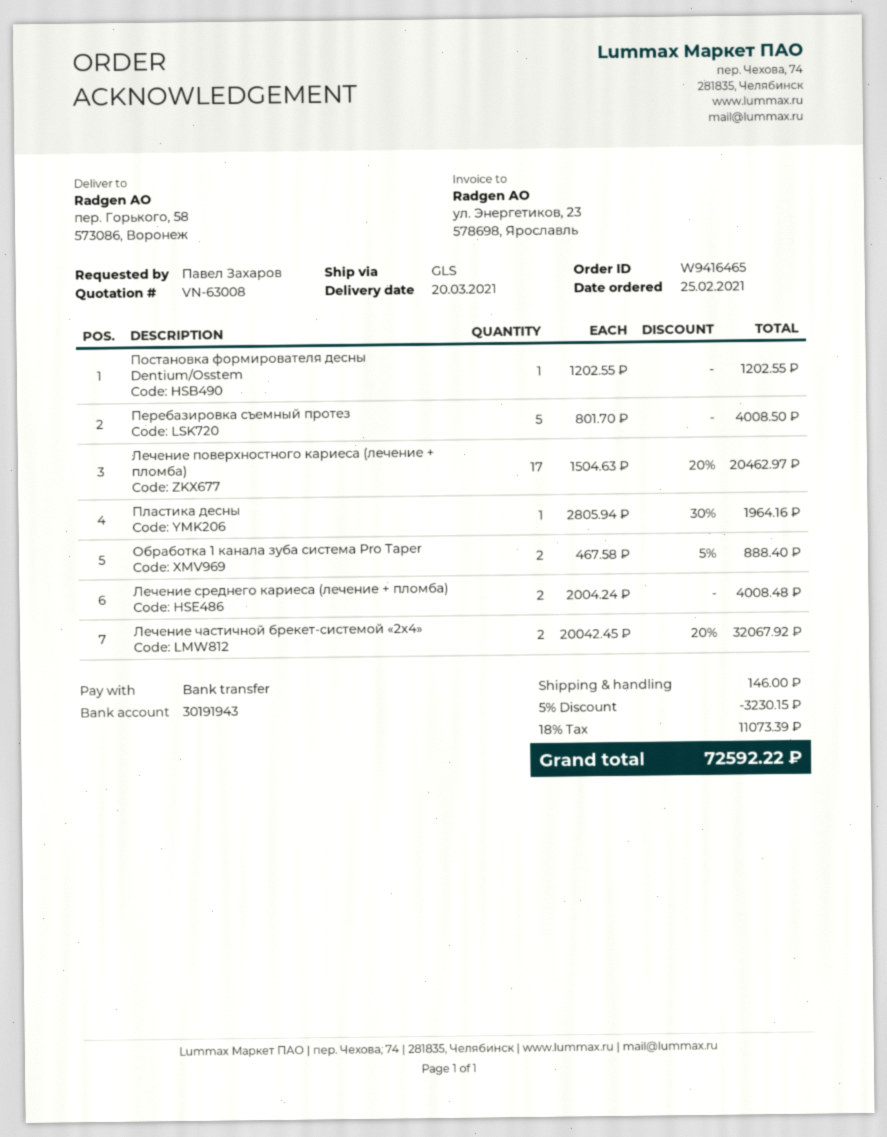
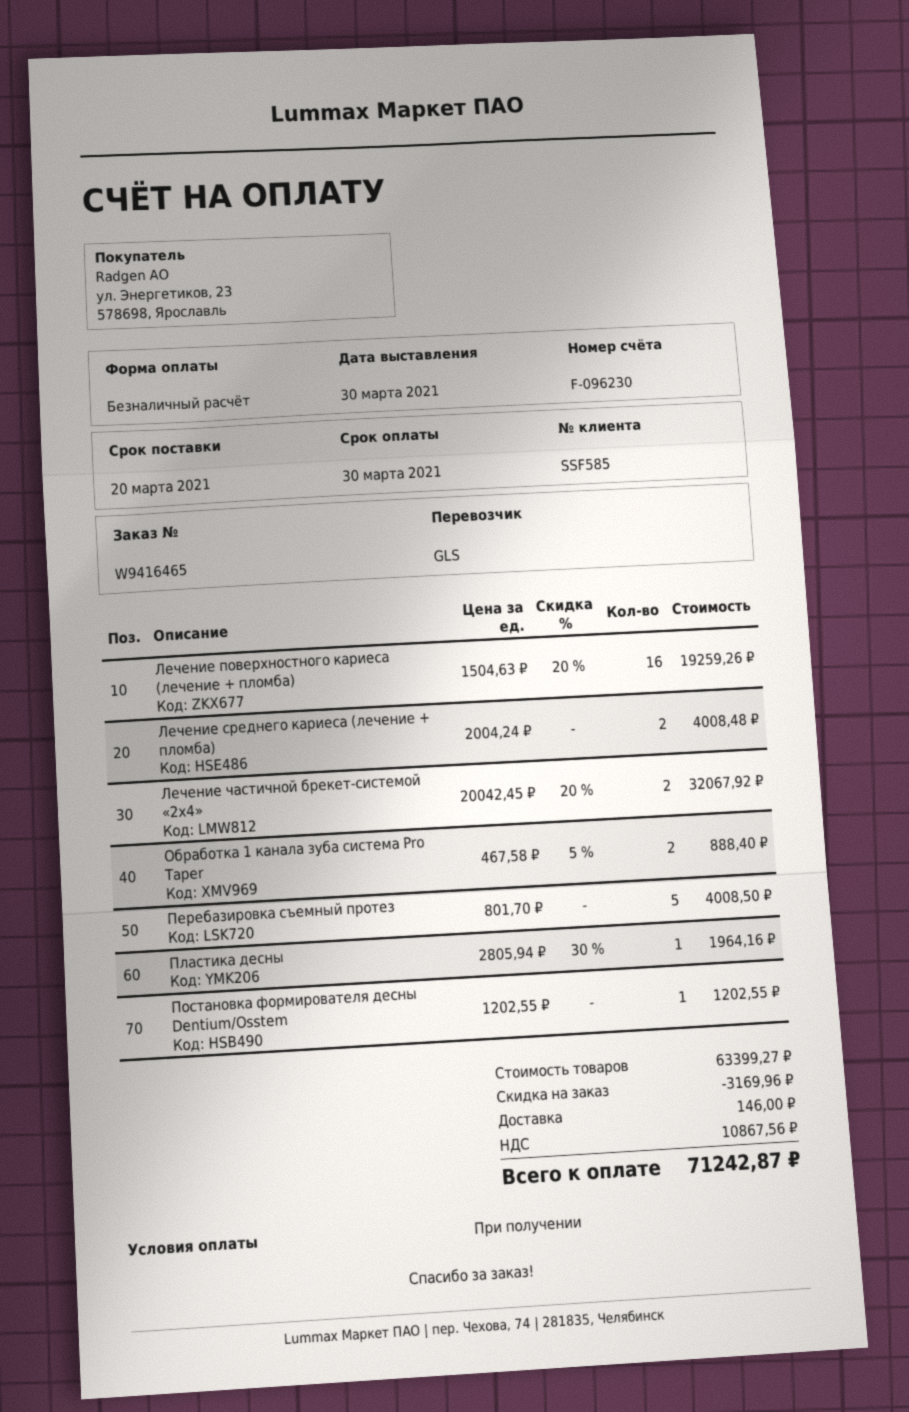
Лечение поверхностного кариеса (лечение + пломба): 17 x 1504.63 - 20% = 20462.97 -> 16 x 1504.63 - 20% = 19259.26
discount: 3230.15 -> 3169.96
tax: 11073.39 -> 10867.56
total: 72592.22 -> 71242.87

